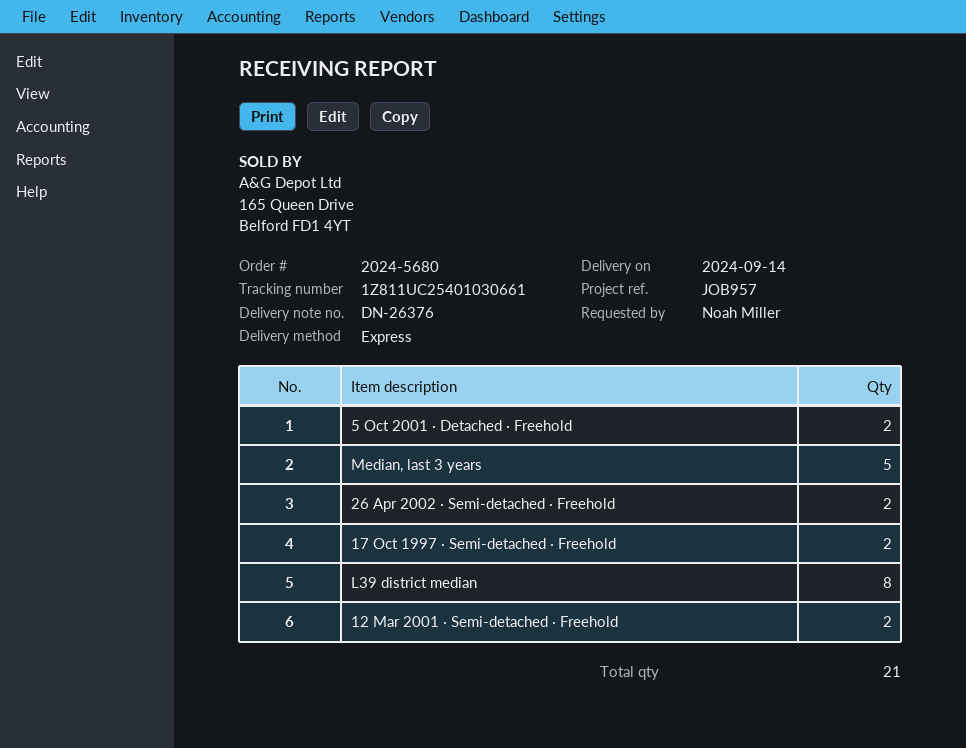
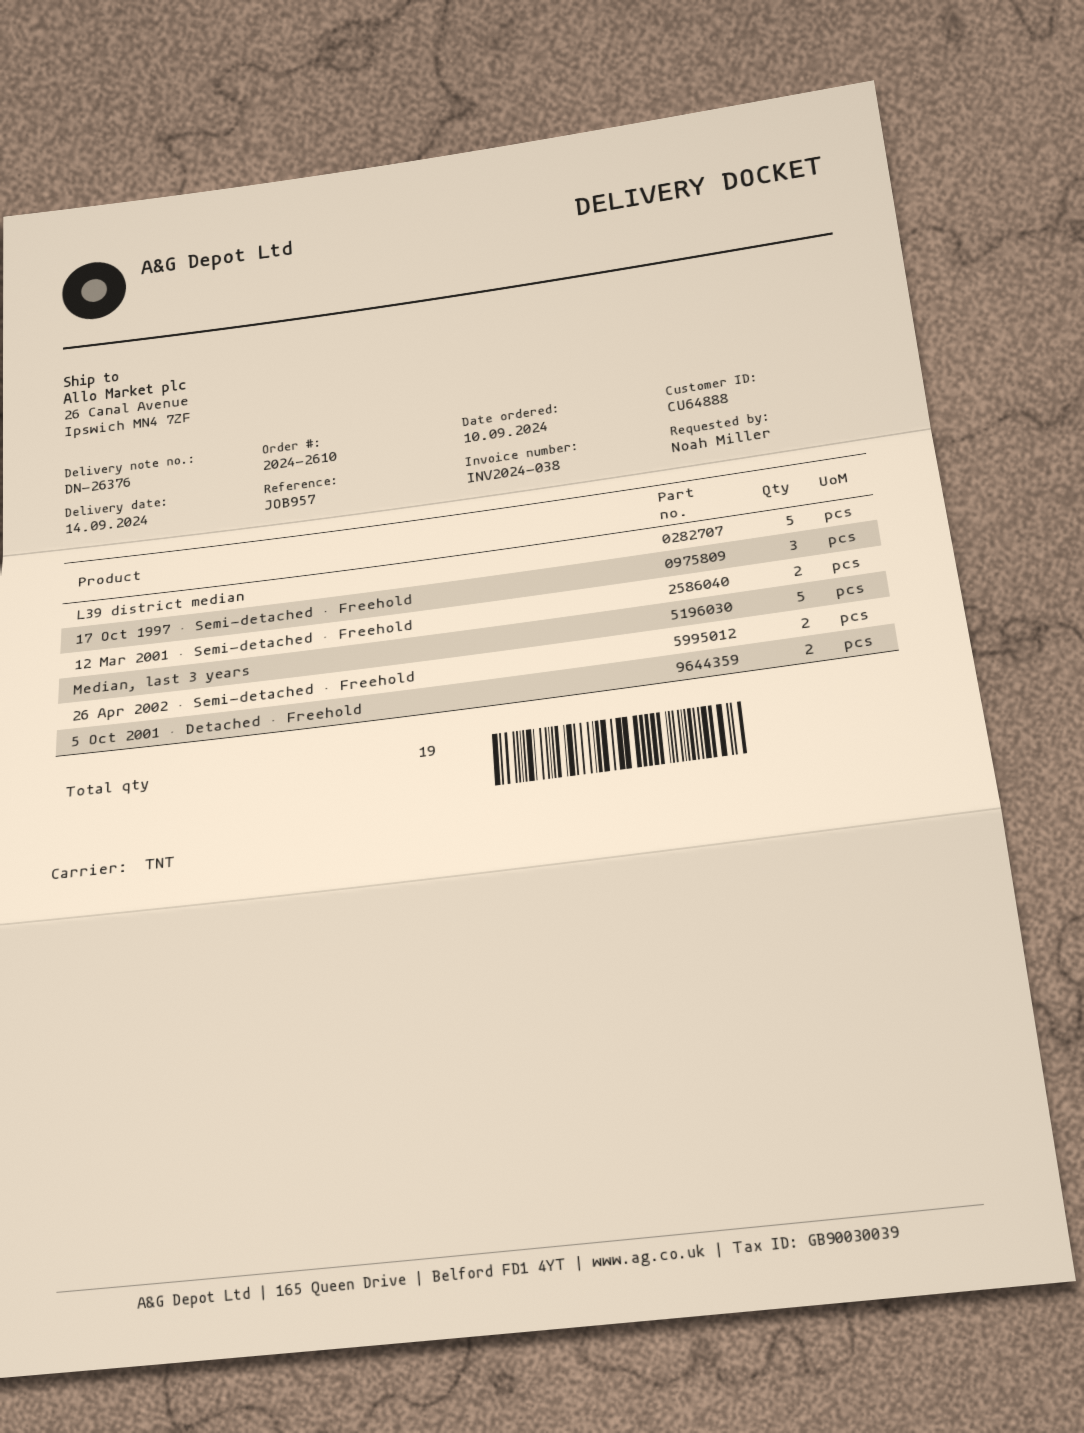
order number: 2024-5680 -> 2024-2610
shipping method: express -> TNT
17 Oct 1997 · Semi-detached · Freehold: 2 -> 3
L39 district median: 8 -> 5
total quantity: 21 -> 19

